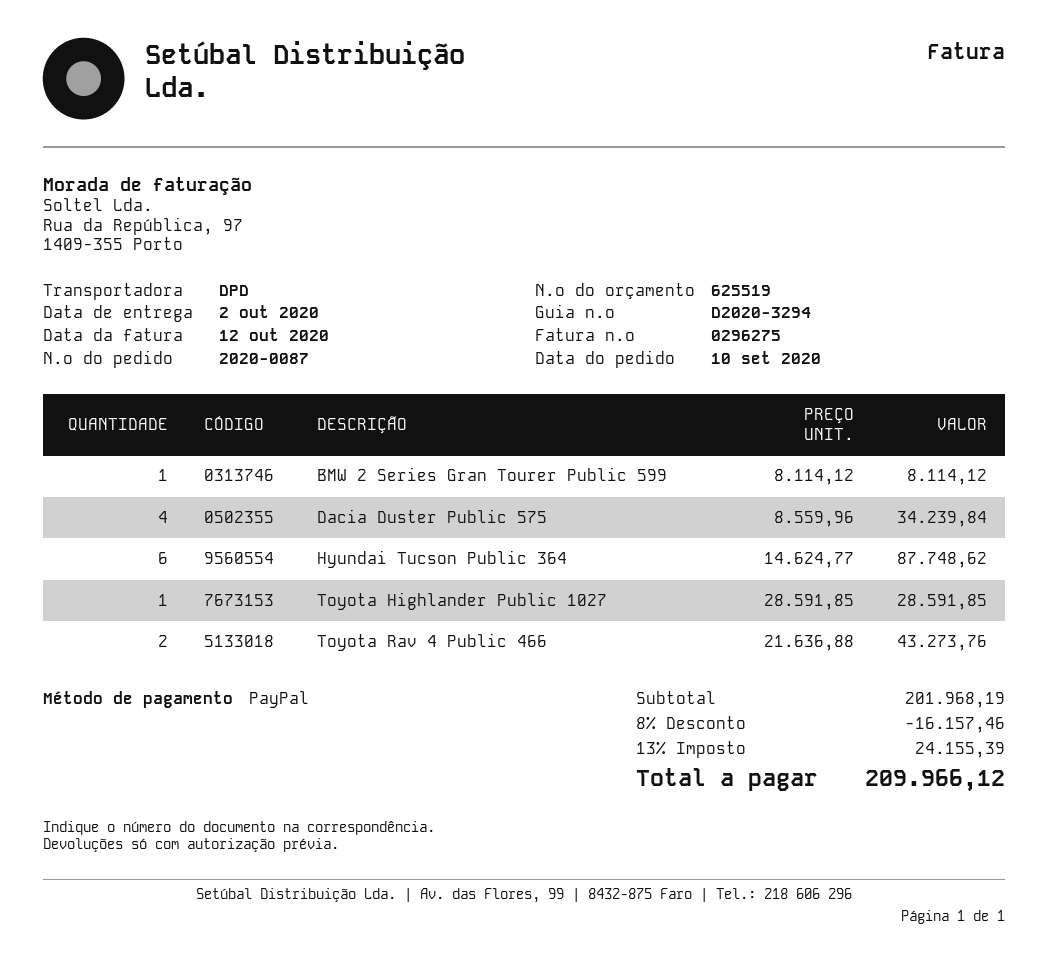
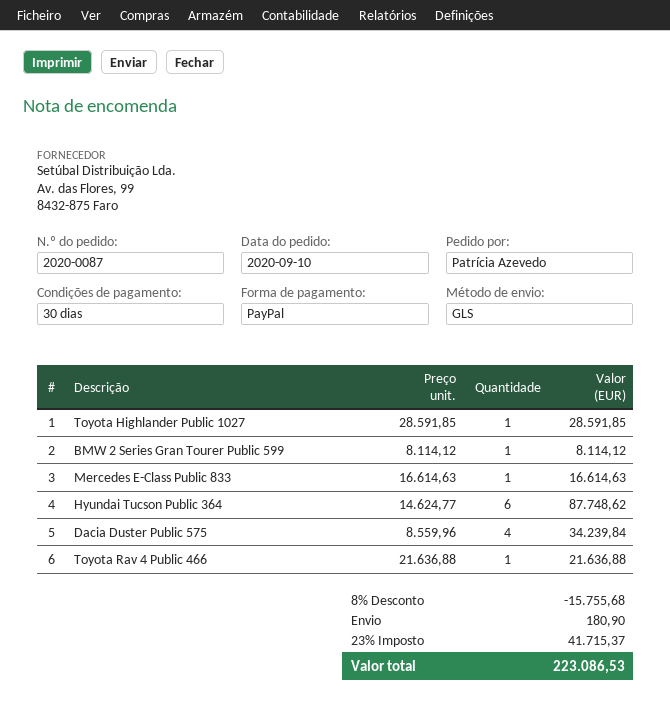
shipping method: DPD -> GLS
Toyota Rav 4 Public 466: 2 x 21636.88 = 43273.76 -> 1 x 21636.88 = 21636.88
Mercedes E-Class Public 833: none -> 1 x 16614.63 = 16614.63
discount: 8% = 16157.46 -> 8% = 15755.68
shipping: none -> 180.90
tax: 13% = 24155.39 -> 23% = 41715.37
total: 209966.12 -> 223086.53

